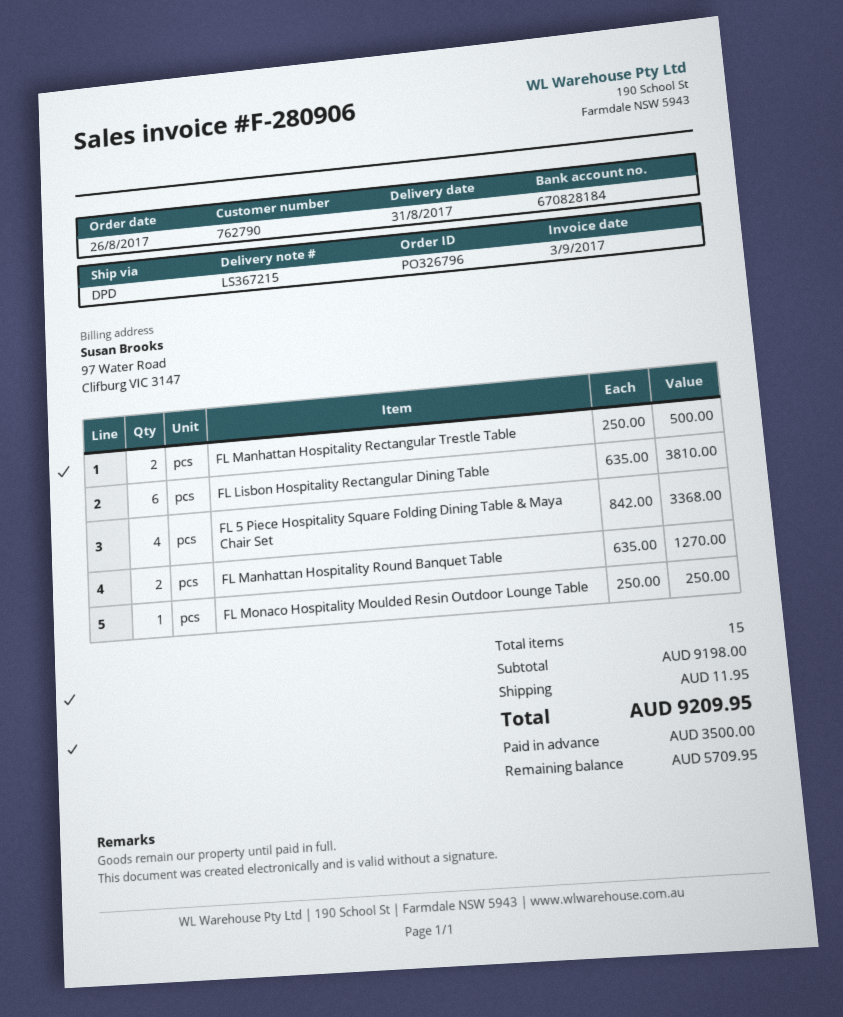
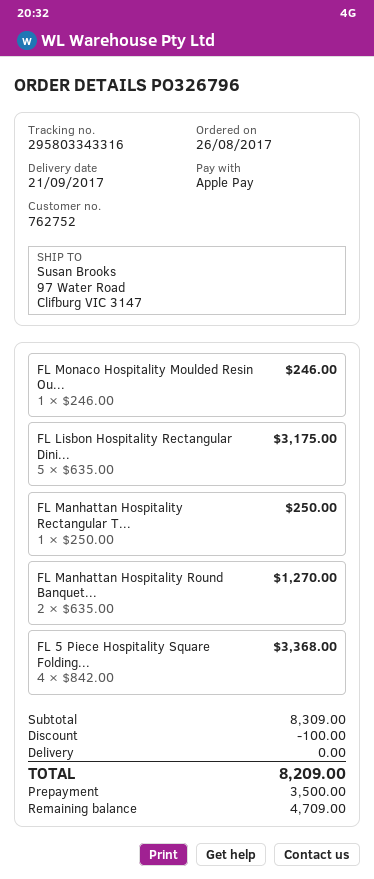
delivery date: 2017-08-31 -> 2017-09-21
customer number: 762790 -> 762752
FL Manhattan Hospitality Rectangular Trestle Table: 2 x 250.00 = 500.00 -> 1 x 250.00 = 250.00
FL Lisbon Hospitality Rectangular Dining Table: 6 x 635.00 = 3810.00 -> 5 x 635.00 = 3175.00
FL Monaco Hospitality Moulded Resin Outdoor Lounge Table: 1 x 250.00 = 250.00 -> 1 x 246.00 = 246.00
subtotal: 9198.00 -> 8309.00
discount: none -> 100.00
shipping: 11.95 -> 0.00
total: 9209.95 -> 8209.00
balance: 5709.95 -> 4709.00

